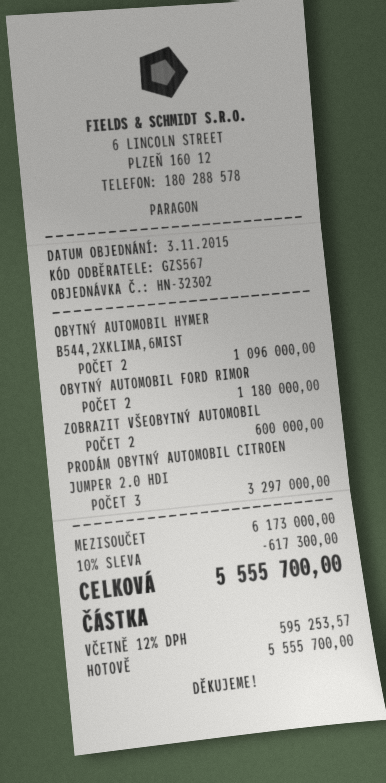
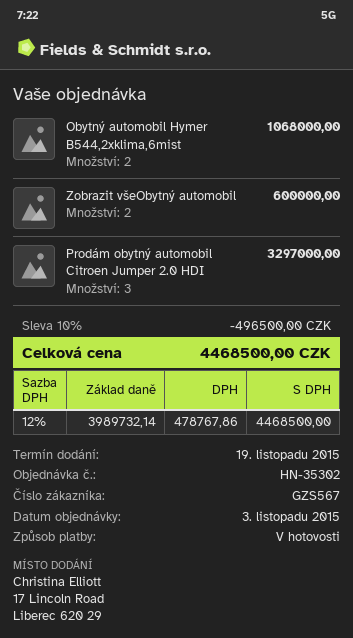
order number: HN-32302 -> HN-35302
OBYTNÝ AUTOMOBIL HYMER B544,2XKLIMA,6MIST: 2 for 1096000.00 -> 2 for 1068000.00
OBYTNÝ AUTOMOBIL FORD RIMOR: 2 for 1180000.00 -> none
discount: 10% = 617300.00 -> 10% = 496500.00
tax: 12% = 595253.57 -> 12% = 478767.86
total: 5555700.00 -> 4468500.00

